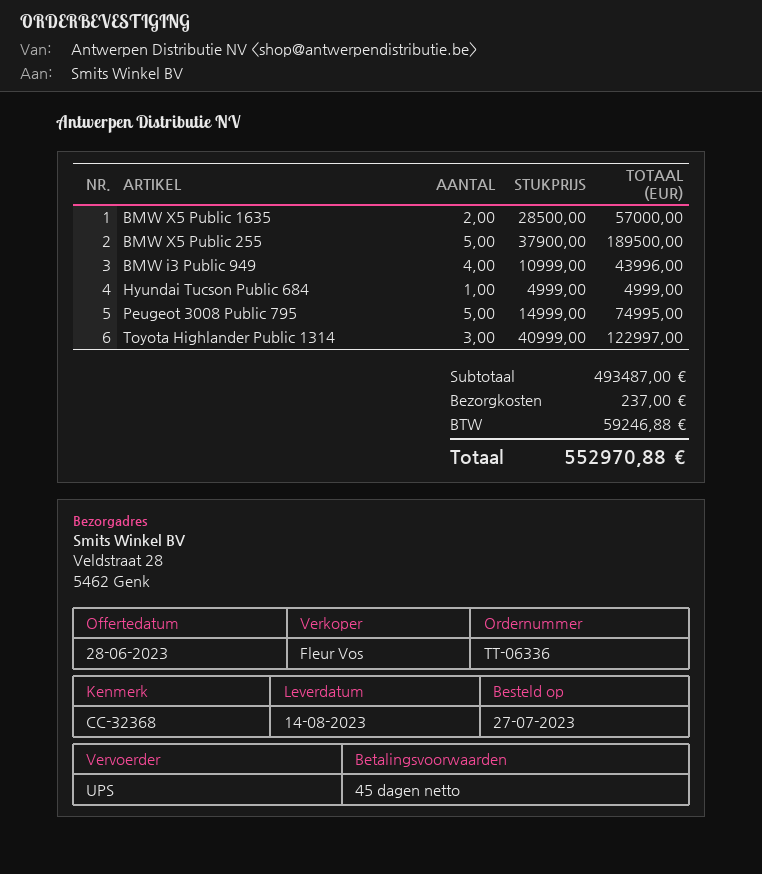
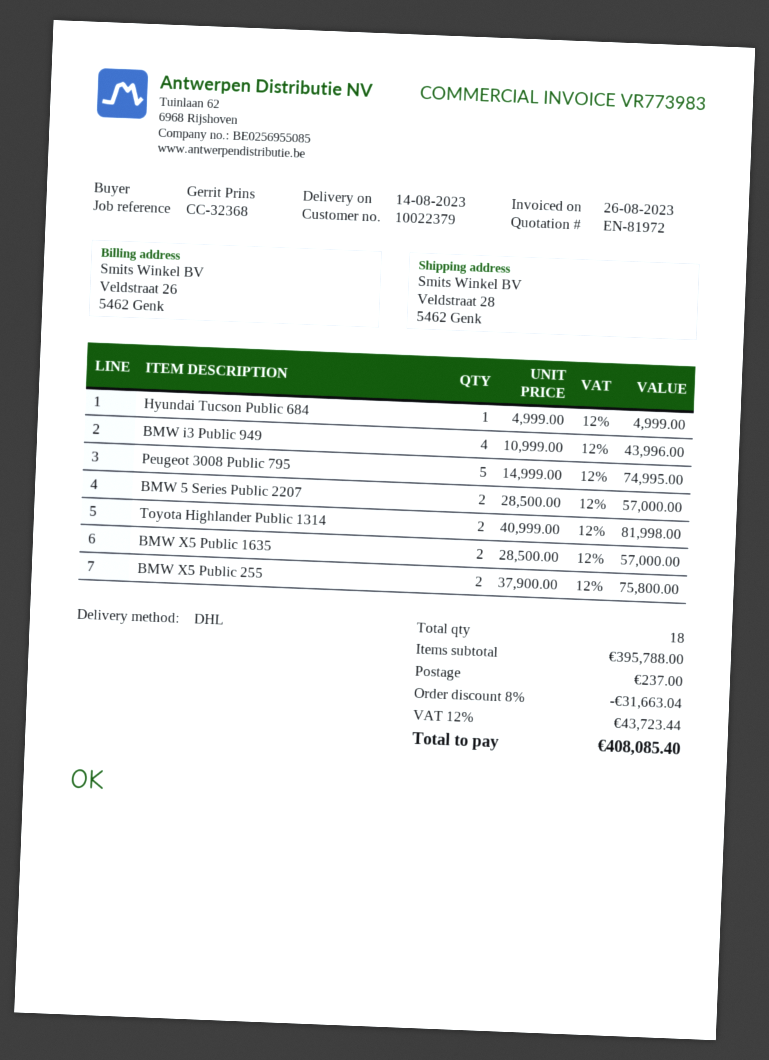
shipping method: UPS -> DHL
BMW X5 Public 255: 5 x 37900.00 = 189500.00 -> 2 x 37900.00 = 75800.00
Toyota Highlander Public 1314: 3 x 40999.00 = 122997.00 -> 2 x 40999.00 = 81998.00
BMW 5 Series Public 2207: none -> 2 x 28500.00 = 57000.00
subtotal: 493487.00 -> 395788.00
discount: none -> 8% = 31663.04
tax: 59246.88 -> 43723.44
total: 552970.88 -> 408085.40

